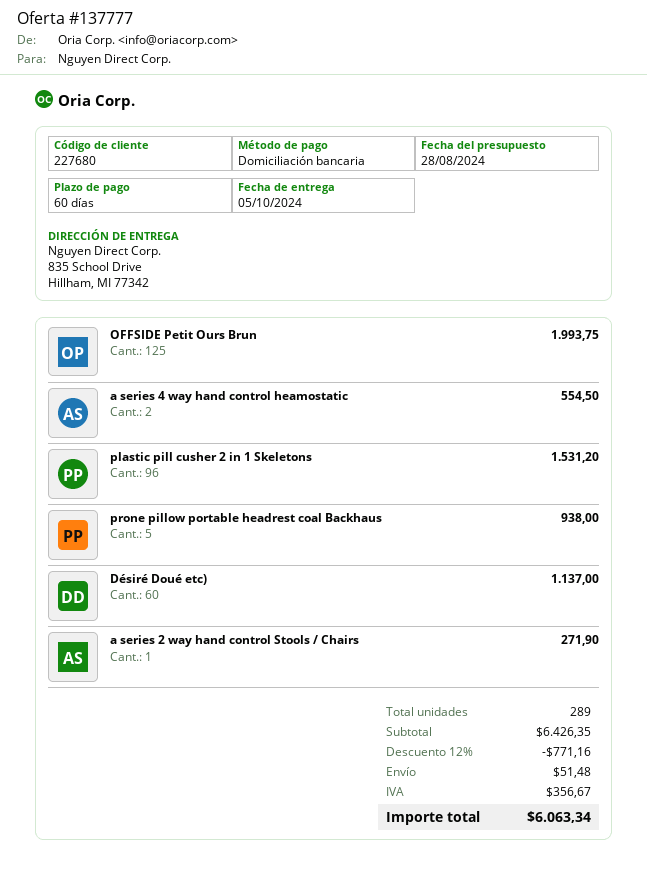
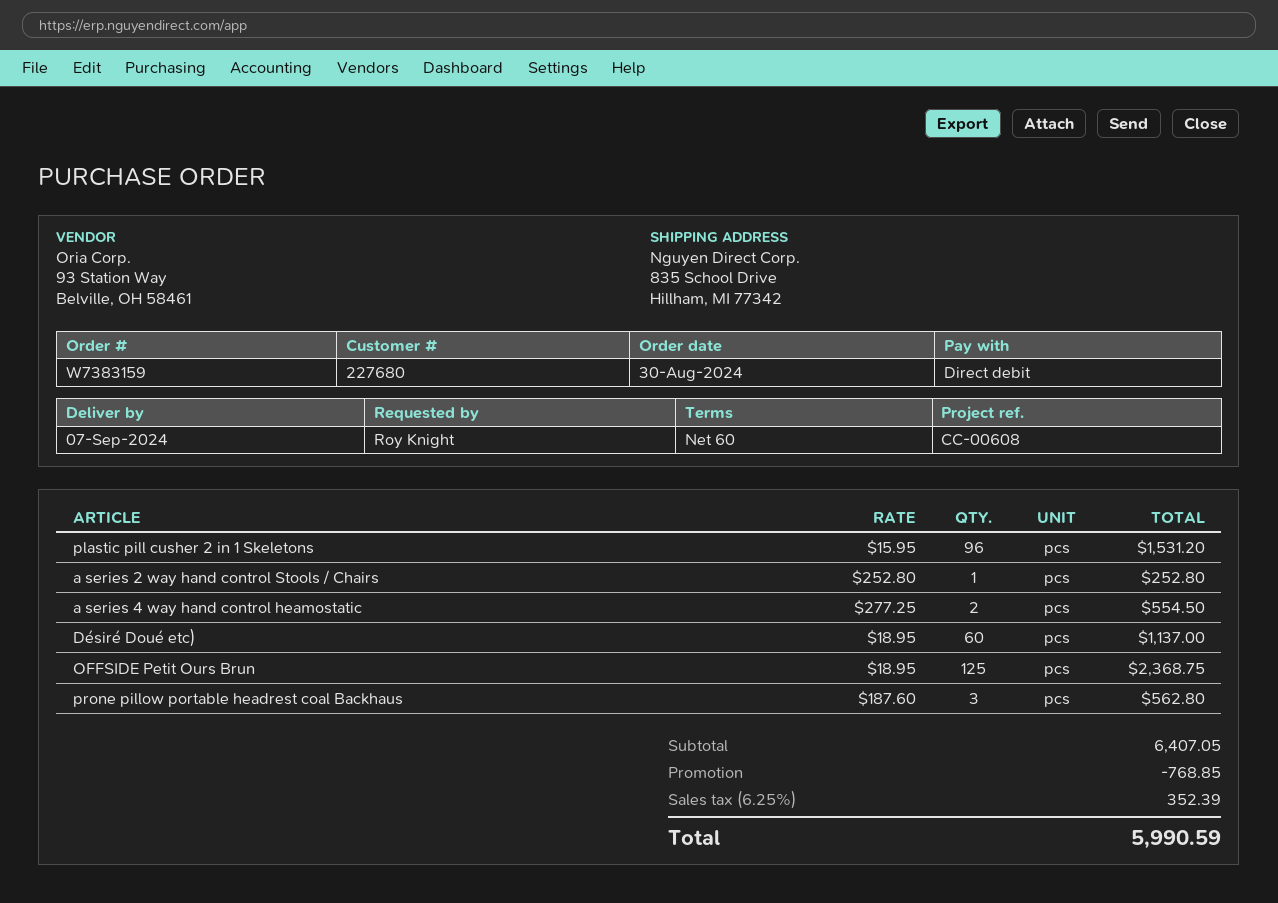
delivery date: 2024-10-05 -> 2024-09-07
OFFSIDE Petit Ours Brun: 125 for 1993.75 -> 125 for 2368.75
prone pillow portable headrest coal Backhaus: 5 for 938.00 -> 3 for 562.80
a series 2 way hand control Stools / Chairs: 1 for 271.90 -> 1 for 252.80
subtotal: 6426.35 -> 6407.05
discount: 771.16 -> 768.85
shipping: 51.48 -> none
tax: 356.67 -> 352.39
total: 6063.34 -> 5990.59

